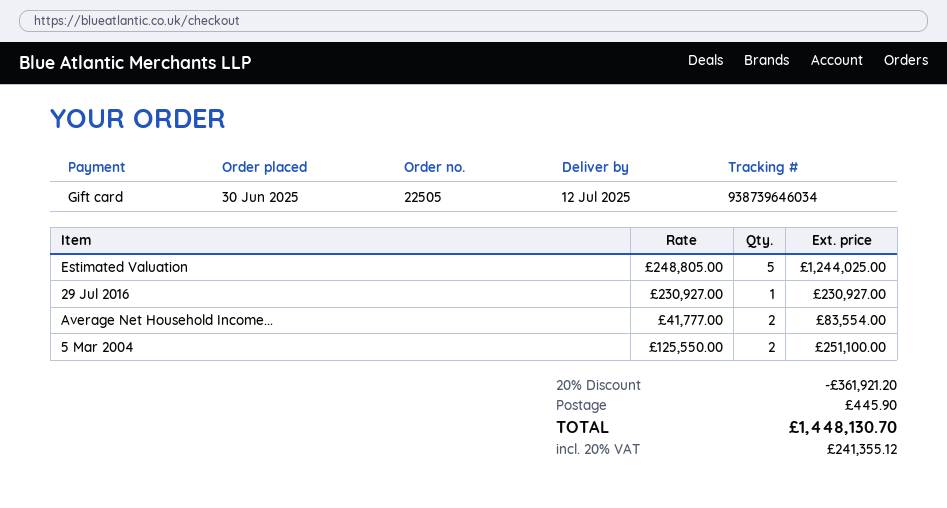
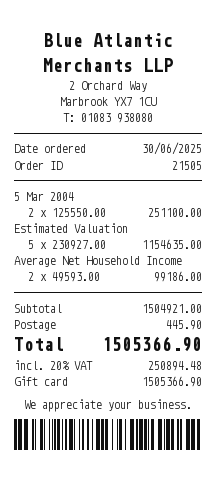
order number: 22505 -> 21505
Estimated Valuation: 5 x 248805.00 = 1244025.00 -> 5 x 230927.00 = 1154635.00
29 Jul 2016: 1 x 230927.00 = 230927.00 -> none
Average Net Household Income...: 2 x 41777.00 = 83554.00 -> 2 x 49593.00 = 99186.00
discount: 20% = 361921.20 -> none
tax: 20% = 241355.12 -> 20% = 250894.48
total: 1448130.70 -> 1505366.90

